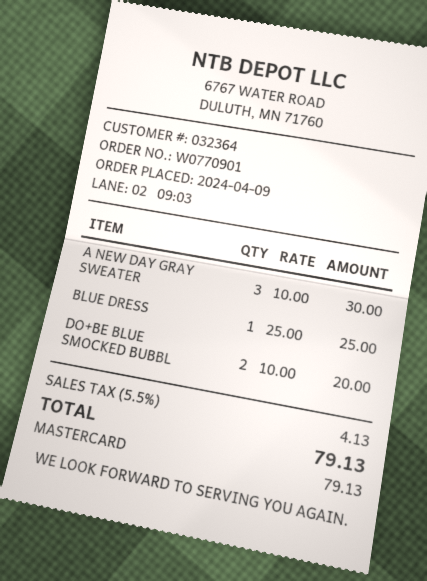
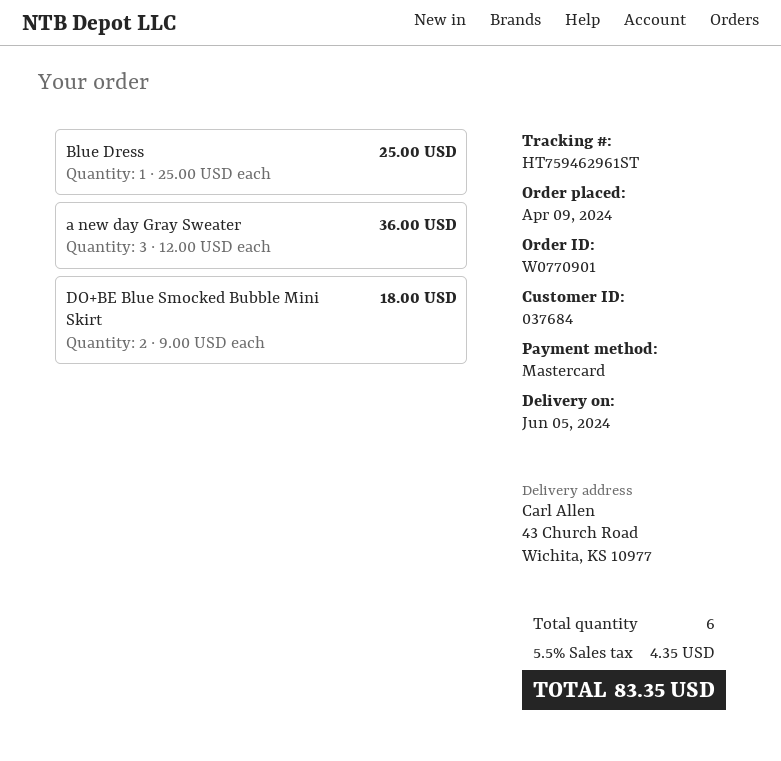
customer number: 032364 -> 037684
A NEW DAY GRAY SWEATER: 3 x 10.00 = 30.00 -> 3 x 12.00 = 36.00
DO+BE BLUE SMOCKED BUBBL: 2 x 10.00 = 20.00 -> 2 x 9.00 = 18.00
tax: 5.5% = 4.13 -> 5.5% = 4.35
total: 79.13 -> 83.35

